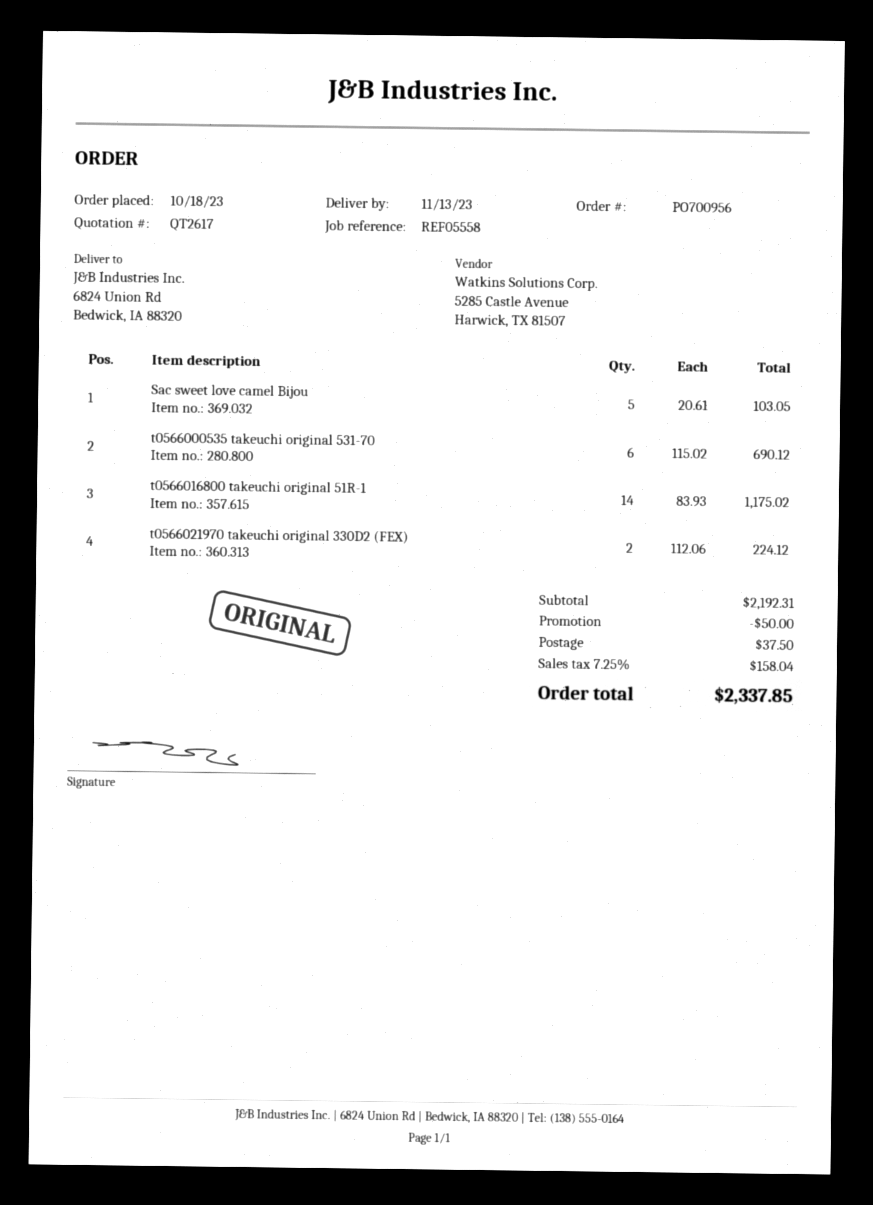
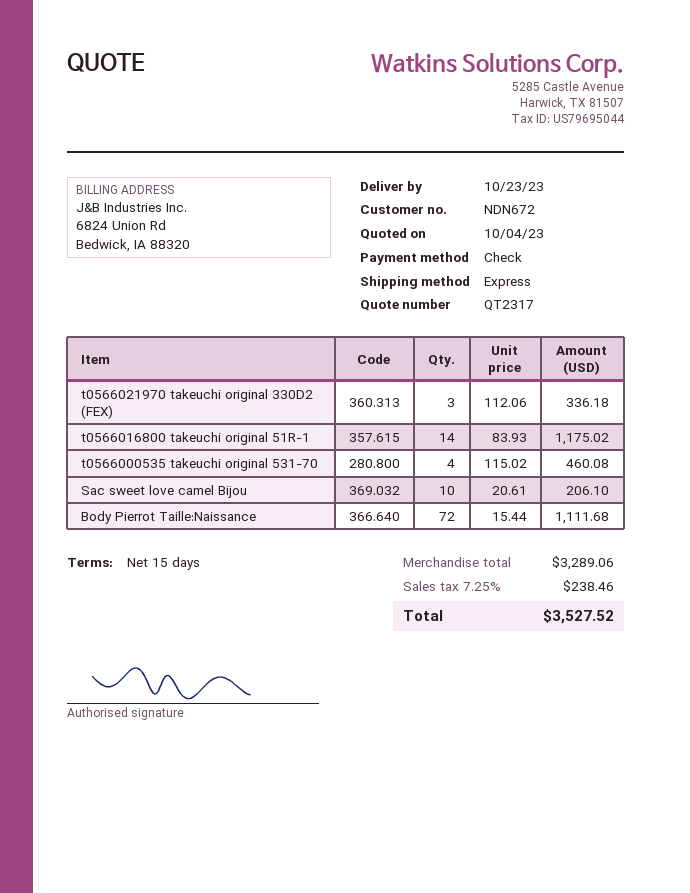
quote number: QT2617 -> QT2317
delivery date: 2023-11-13 -> 2023-10-23
Sac sweet love camel Bijou: 5 x 20.61 = 103.05 -> 10 x 20.61 = 206.10
t0566000535 takeuchi original 531-70: 6 x 115.02 = 690.12 -> 4 x 115.02 = 460.08
t0566021970 takeuchi original 330D2 (FEX): 2 x 112.06 = 224.12 -> 3 x 112.06 = 336.18
Body Pierrot Taille:Naissance: none -> 72 x 15.44 = 1111.68
subtotal: 2192.31 -> 3289.06
discount: 50.00 -> none
shipping: 37.50 -> none
tax: 7.25% = 158.04 -> 7.25% = 238.46
total: 2337.85 -> 3527.52

